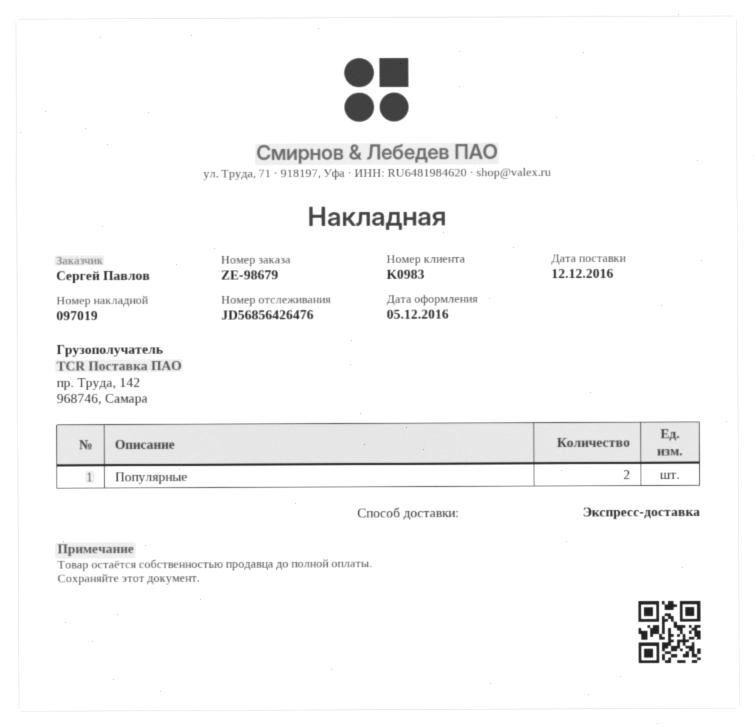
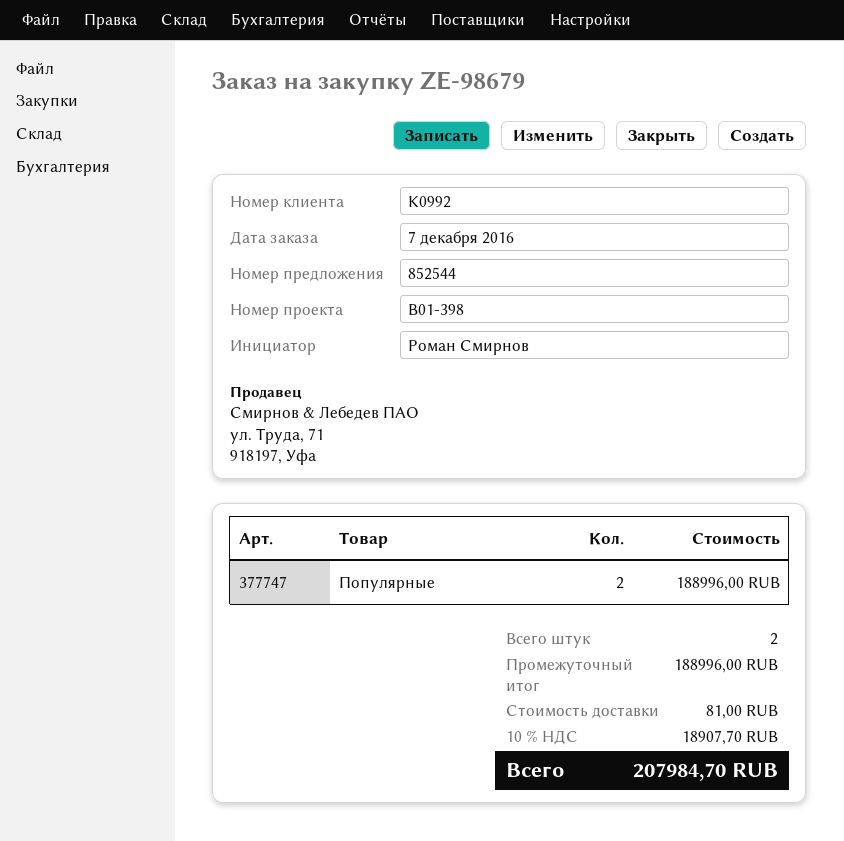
order date: 2016-12-05 -> 2016-12-07
customer number: K0983 -> K0992
ordered by: Сергей Павлов -> Роман Смирнов

